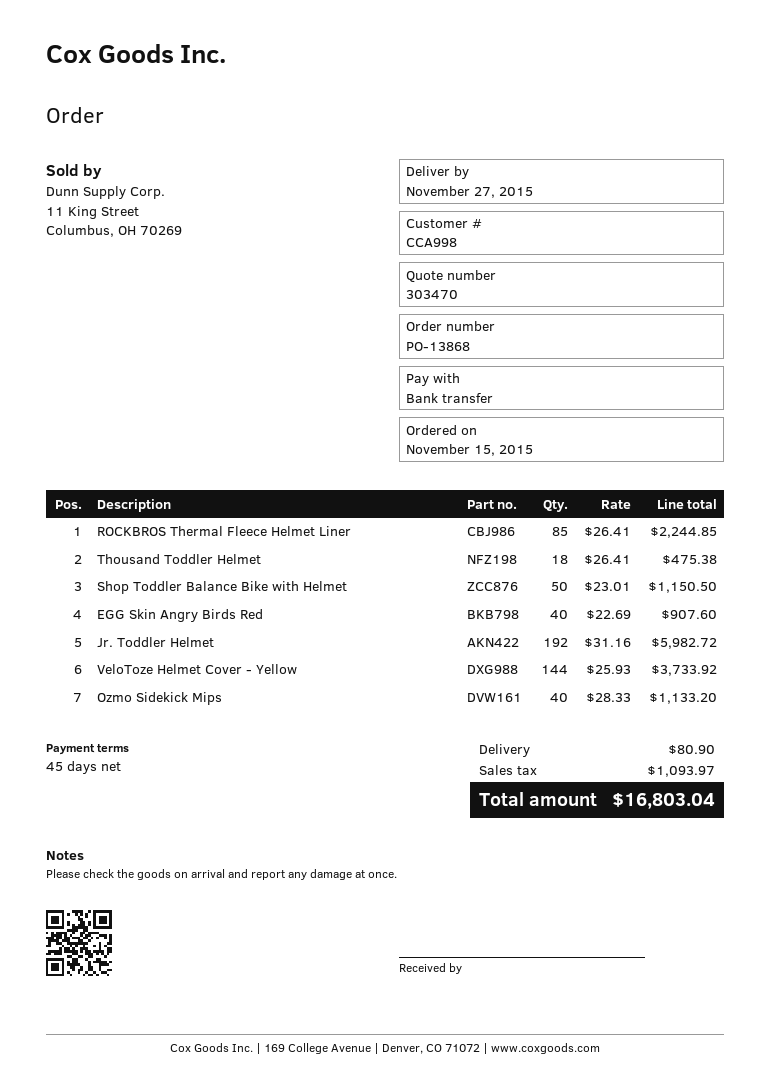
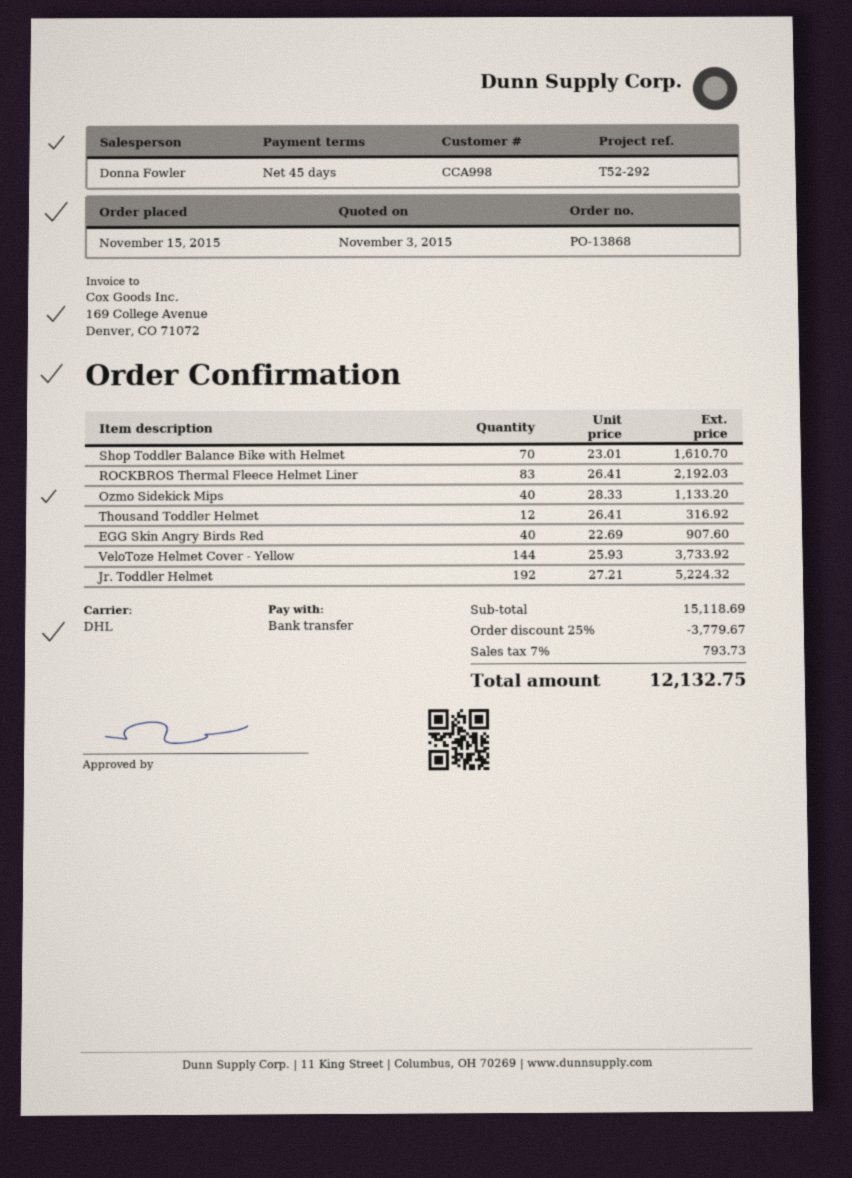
ROCKBROS Thermal Fleece Helmet Liner: 85 x 26.41 = 2244.85 -> 83 x 26.41 = 2192.03
Thousand Toddler Helmet: 18 x 26.41 = 475.38 -> 12 x 26.41 = 316.92
Shop Toddler Balance Bike with Helmet: 50 x 23.01 = 1150.50 -> 70 x 23.01 = 1610.70
Jr. Toddler Helmet: 192 x 31.16 = 5982.72 -> 192 x 27.21 = 5224.32
discount: none -> 25% = 3779.67
shipping: 80.90 -> none
tax: 1093.97 -> 793.73
total: 16803.04 -> 12132.75

